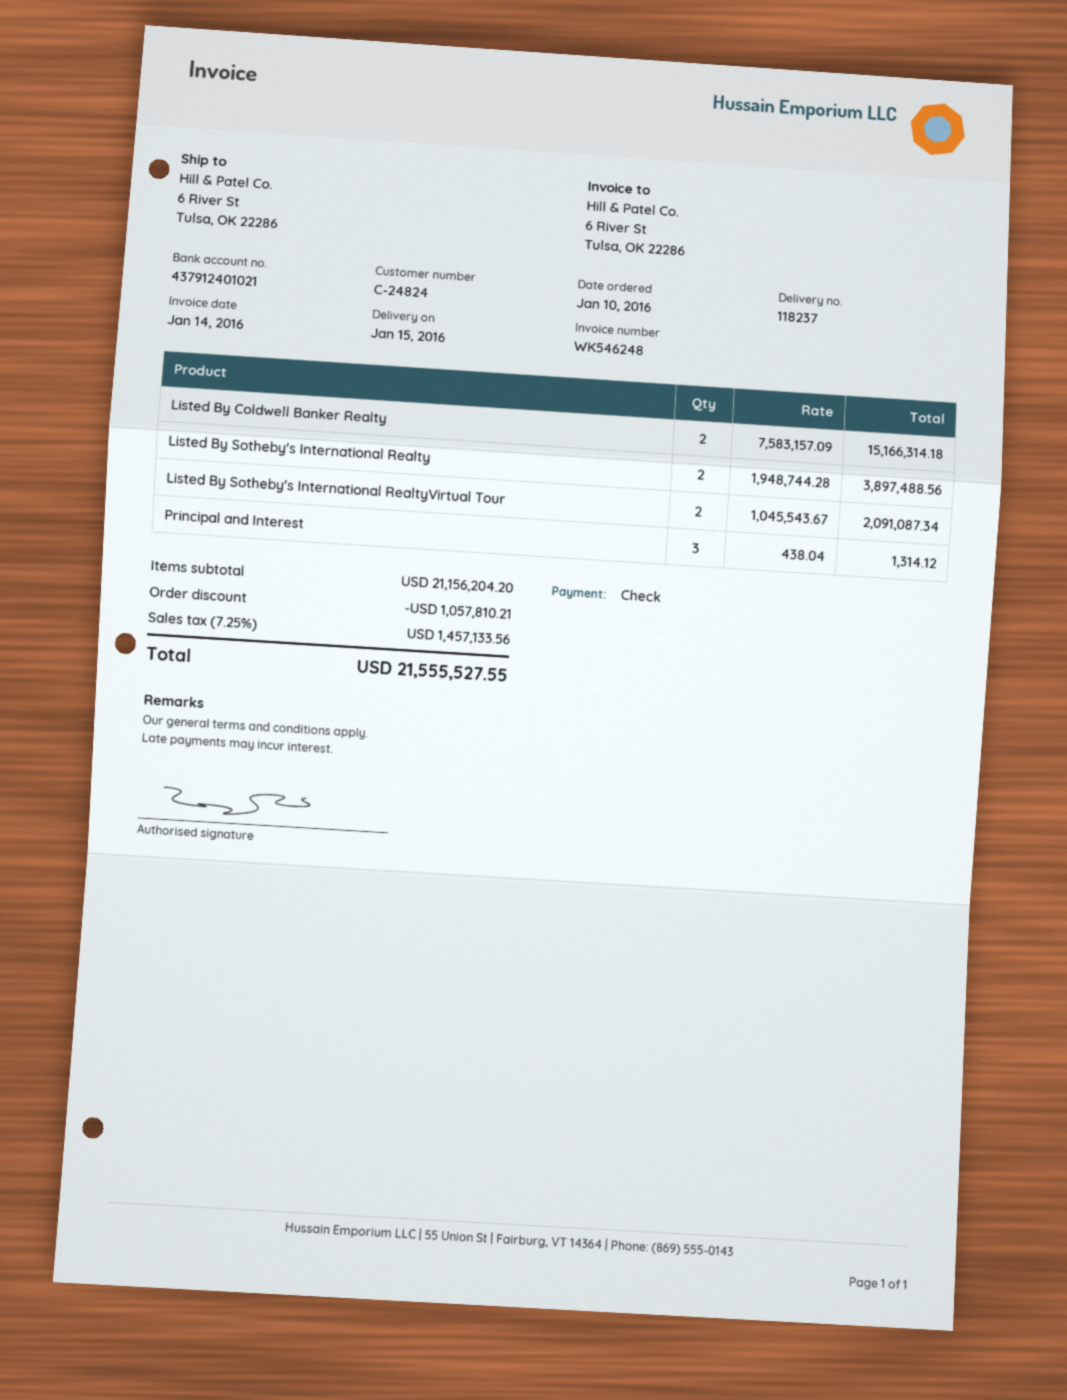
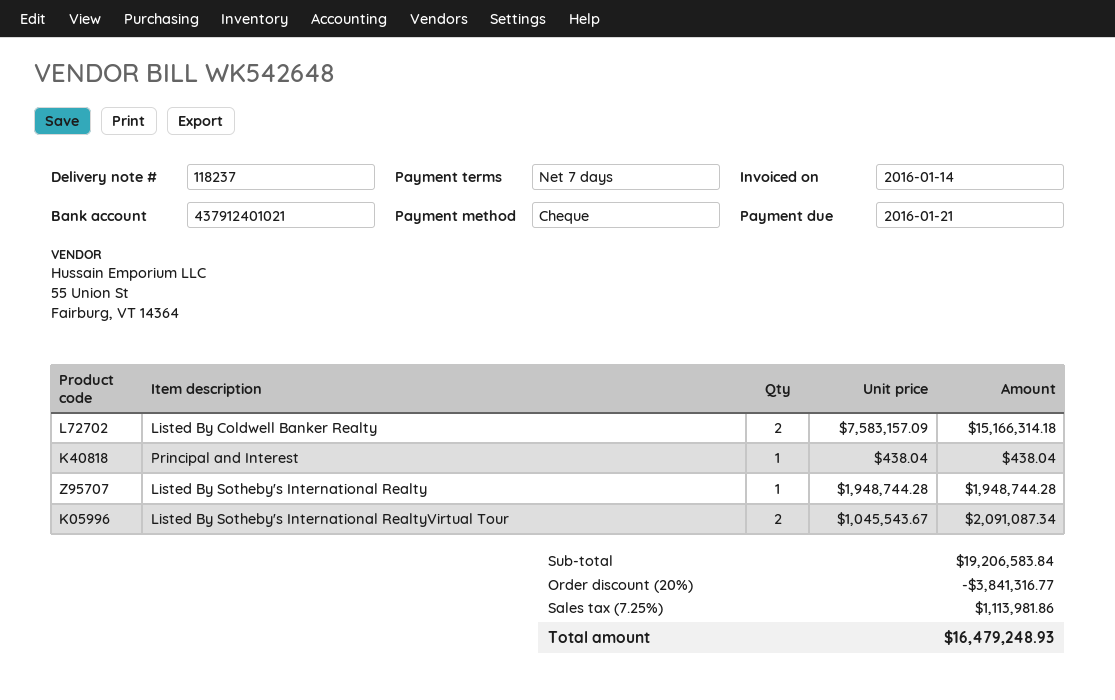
invoice number: WK546248 -> WK542648
Listed By Sotheby's International Realty: 2 x 1948744.28 = 3897488.56 -> 1 x 1948744.28 = 1948744.28
Principal and Interest: 3 x 438.04 = 1314.12 -> 1 x 438.04 = 438.04
subtotal: 21156204.20 -> 19206583.84
discount: 1057810.21 -> 3841316.77
tax: 7.25% = 1457133.56 -> 7.25% = 1113981.86
total: 21555527.55 -> 16479248.93

